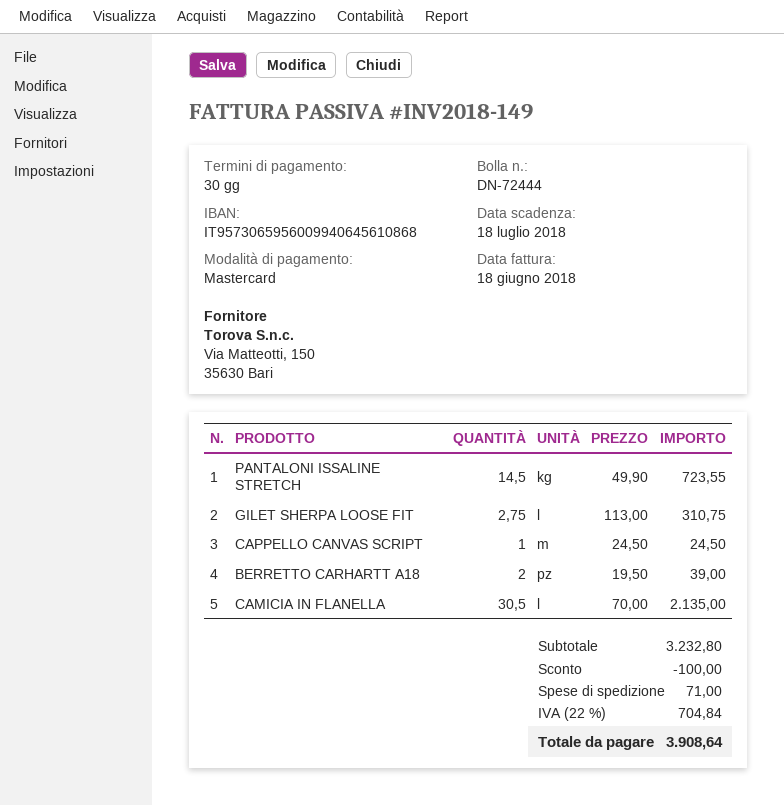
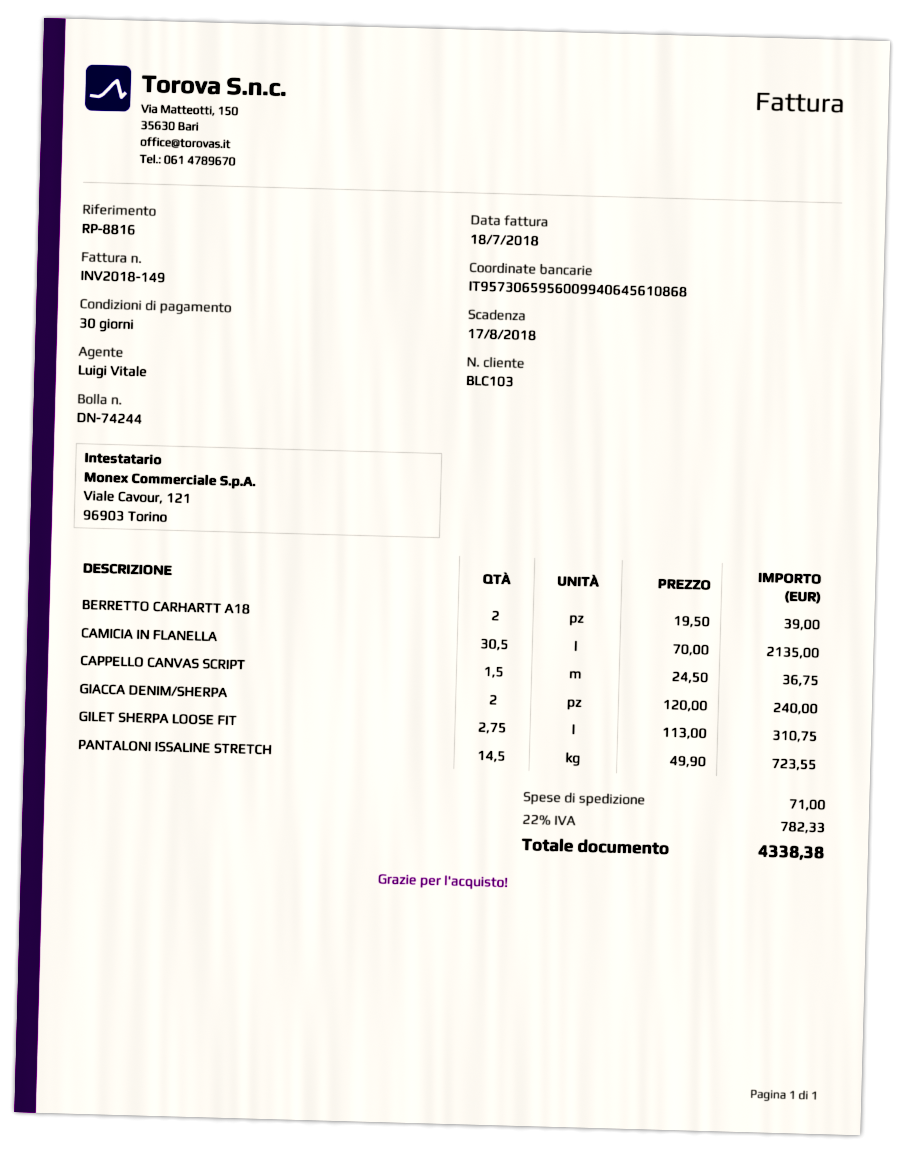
delivery note number: DN-72444 -> DN-74244
invoice date: 2018-06-18 -> 2018-07-18
due date: 2018-07-18 -> 2018-08-17
CAPPELLO CANVAS SCRIPT: 1 x 24.50 = 24.50 -> 1.5 x 24.50 = 36.75
GIACCA DENIM/SHERPA: none -> 2 x 120.00 = 240.00
discount: 100.00 -> none
tax: 22% = 704.84 -> 22% = 782.33
total: 3908.64 -> 4338.38

